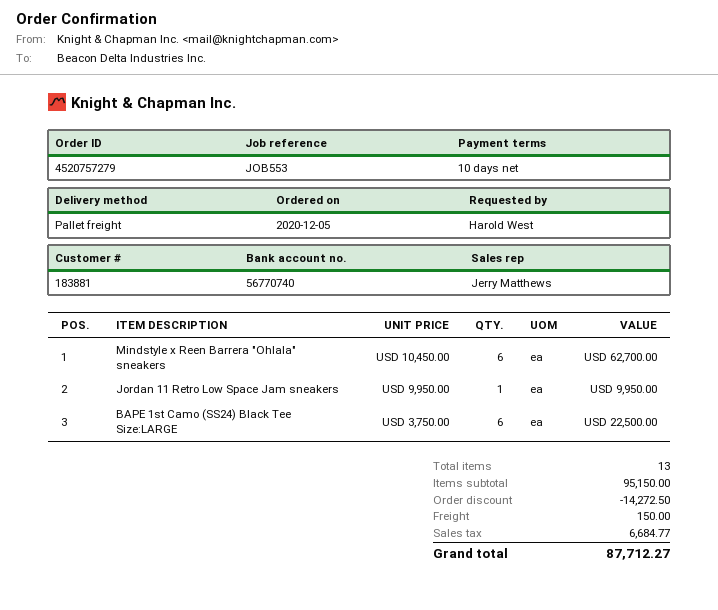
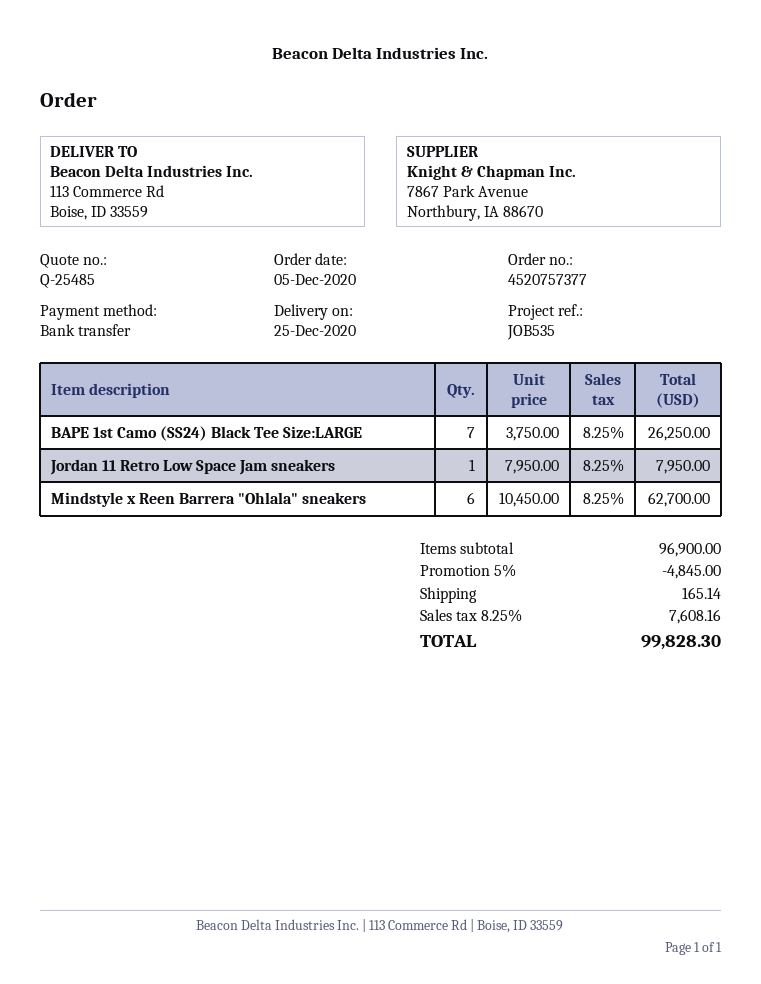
order number: 4520757279 -> 4520757377
reference: JOB553 -> JOB535
Jordan 11 Retro Low Space Jam sneakers: 1 x 9950.00 = 9950.00 -> 1 x 7950.00 = 7950.00
BAPE 1st Camo (SS24) Black Tee Size:LARGE: 6 x 3750.00 = 22500.00 -> 7 x 3750.00 = 26250.00
subtotal: 95150.00 -> 96900.00
discount: 14272.50 -> 4845.00
shipping: 150.00 -> 165.14
tax: 6684.77 -> 7608.16
total: 87712.27 -> 99828.30

